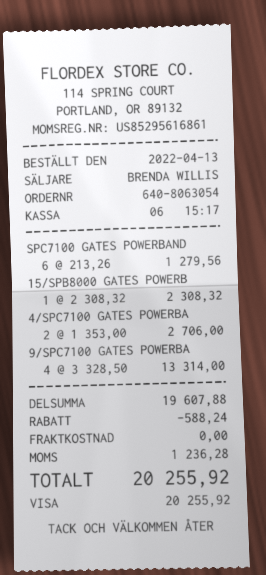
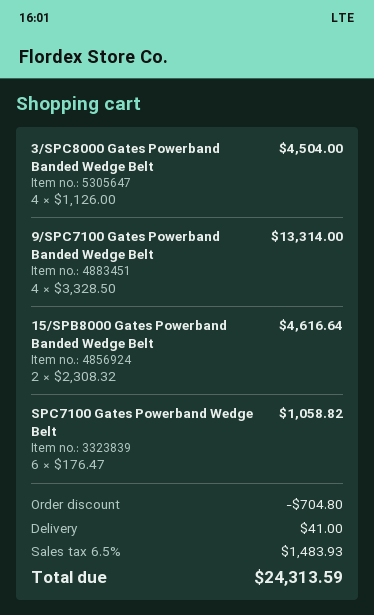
SPC7100 GATES POWERBAND: 6 x 213.26 = 1279.56 -> 6 x 176.47 = 1058.82
15/SPB8000 GATES POWERB: 1 x 2308.32 = 2308.32 -> 2 x 2308.32 = 4616.64
4/SPC7100 GATES POWERBA: 2 x 1353.00 = 2706.00 -> none
3/SPC8000 Gates Powerband Banded Wedge Belt: none -> 4 x 1126.00 = 4504.00
discount: 588.24 -> 704.80
shipping: 0.00 -> 41.00
tax: 1236.28 -> 1483.93
total: 20255.92 -> 24313.59

